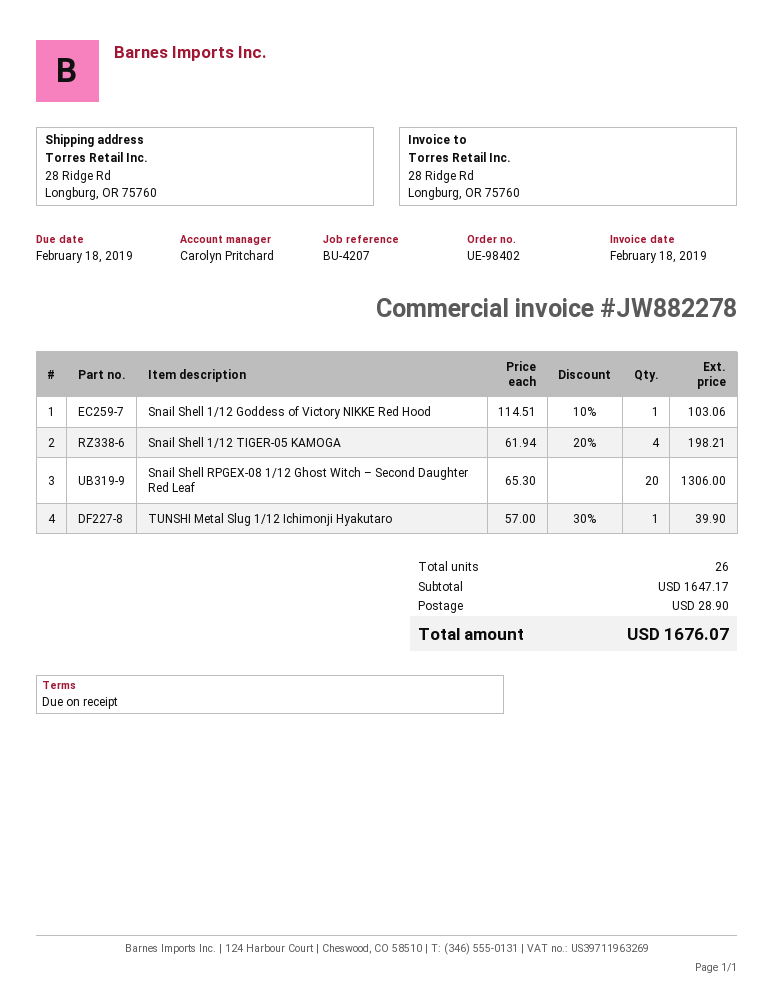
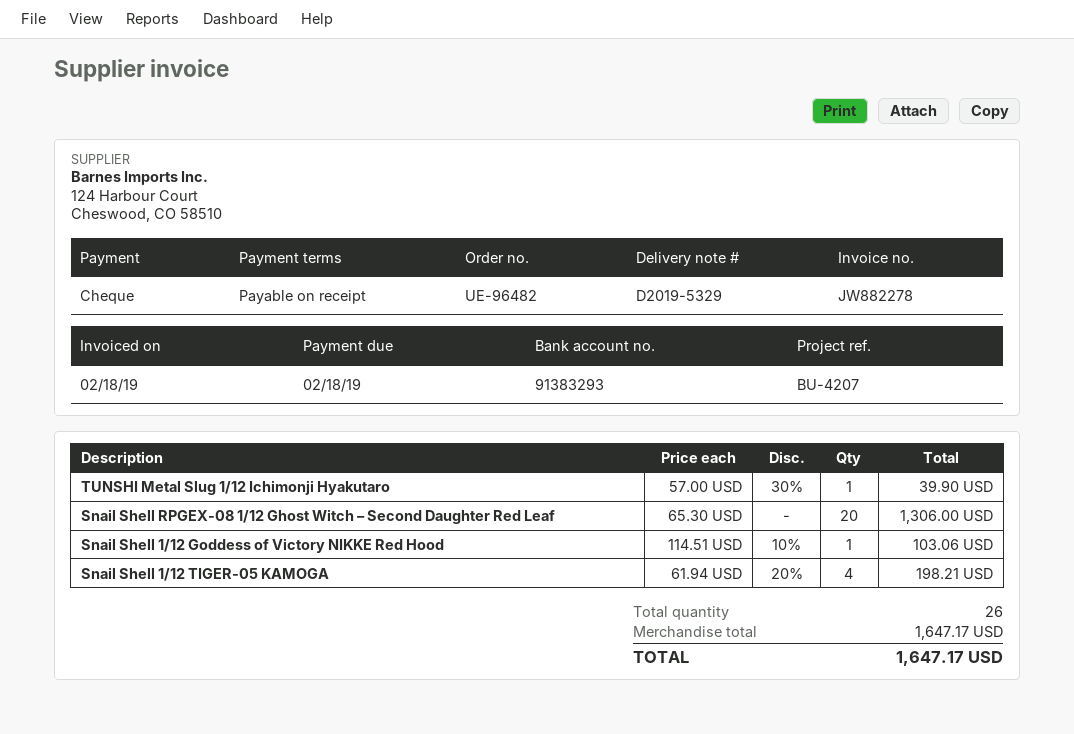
order number: UE-98402 -> UE-96482
shipping: 28.90 -> none
total: 1676.07 -> 1647.17

